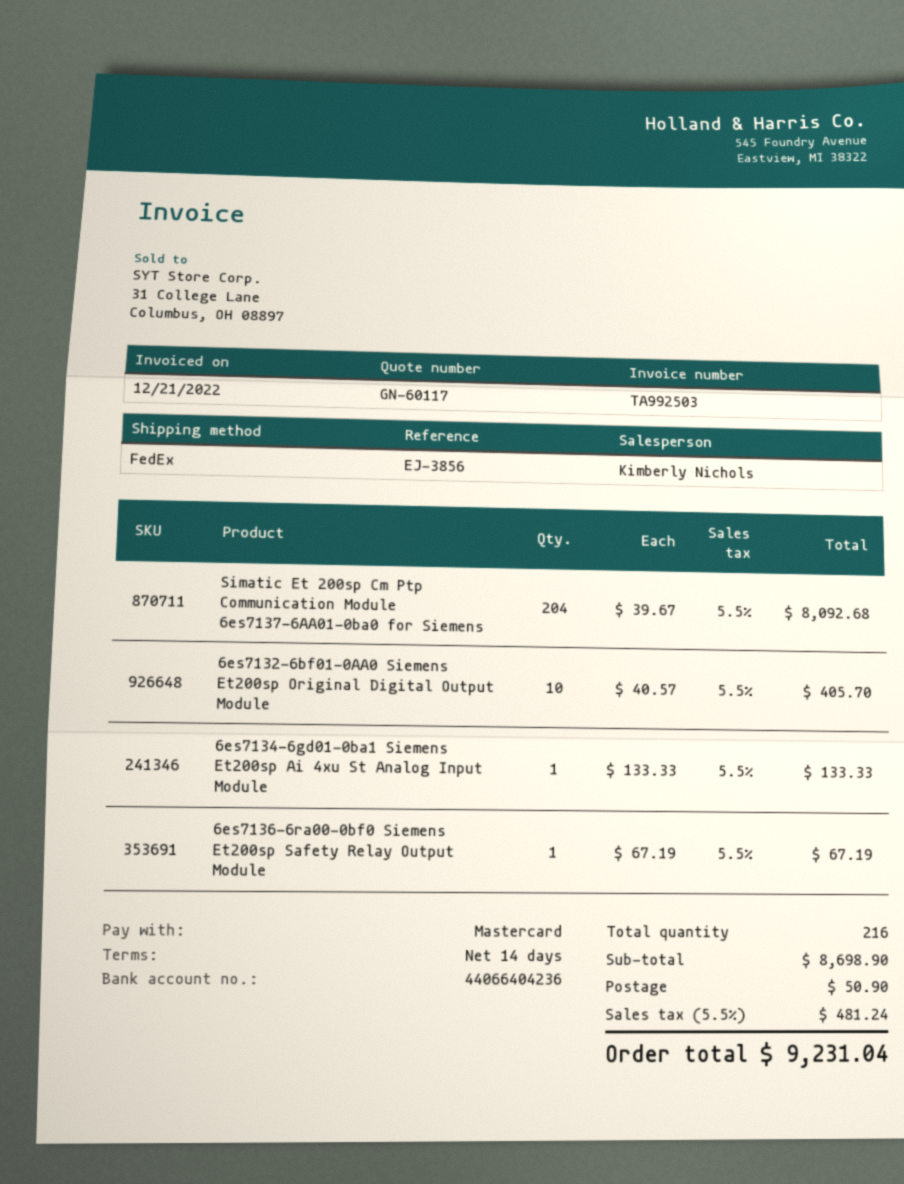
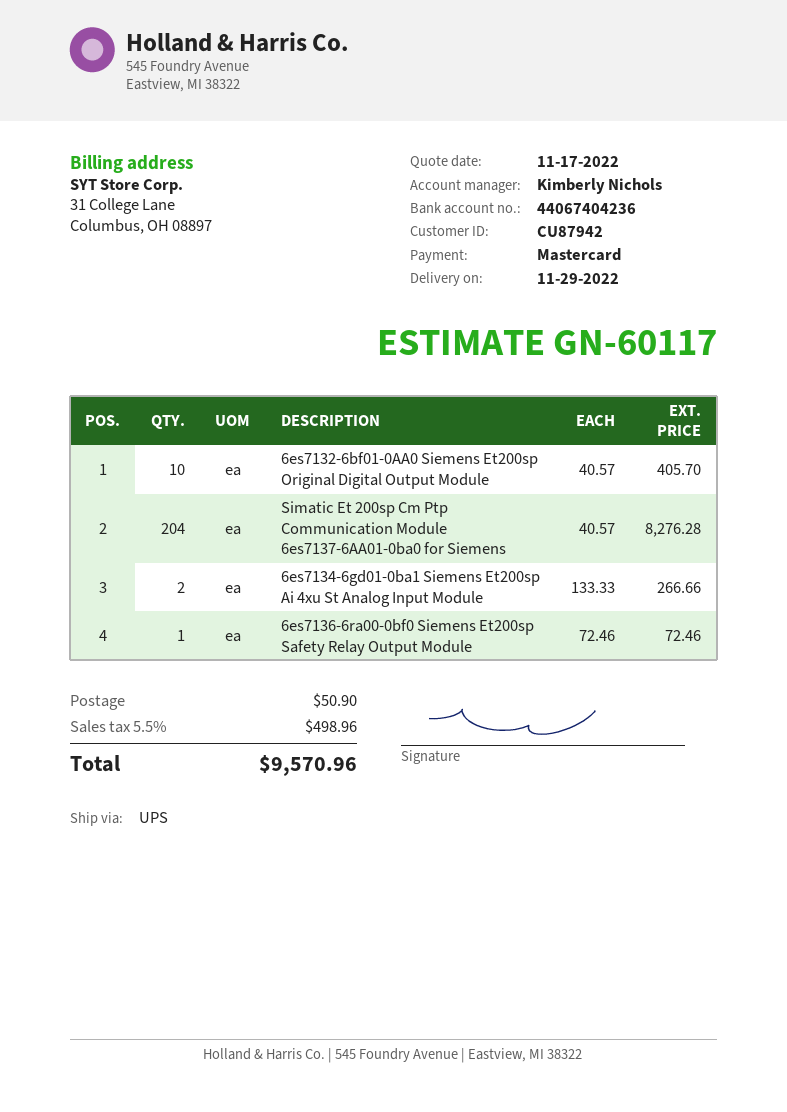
bank account: 44066404236 -> 44067404236
shipping method: FedEx -> UPS
Simatic Et 200sp Cm Ptp Communication Module 6es7137-6AA01-0ba0 for Siemens: 204 x 39.67 = 8092.68 -> 204 x 40.57 = 8276.28
6es7134-6gd01-0ba1 Siemens Et200sp Ai 4xu St Analog Input Module: 1 x 133.33 = 133.33 -> 2 x 133.33 = 266.66
6es7136-6ra00-0bf0 Siemens Et200sp Safety Relay Output Module: 1 x 67.19 = 67.19 -> 1 x 72.46 = 72.46
tax: 5.5% = 481.24 -> 5.5% = 498.96
total: 9231.04 -> 9570.96

